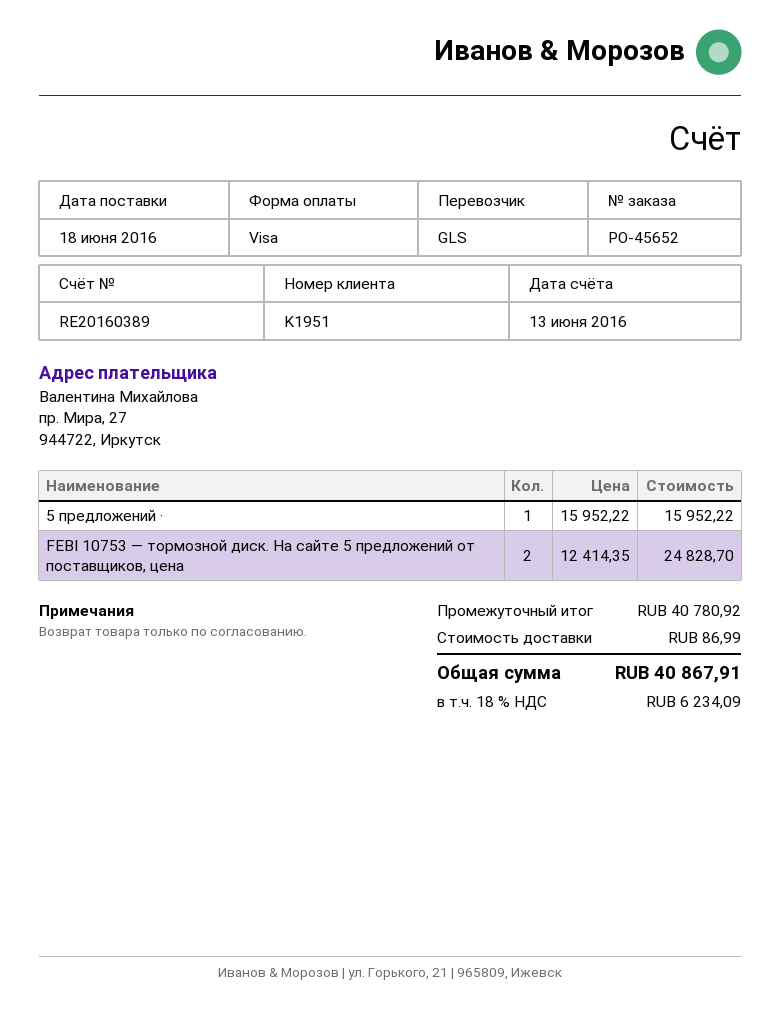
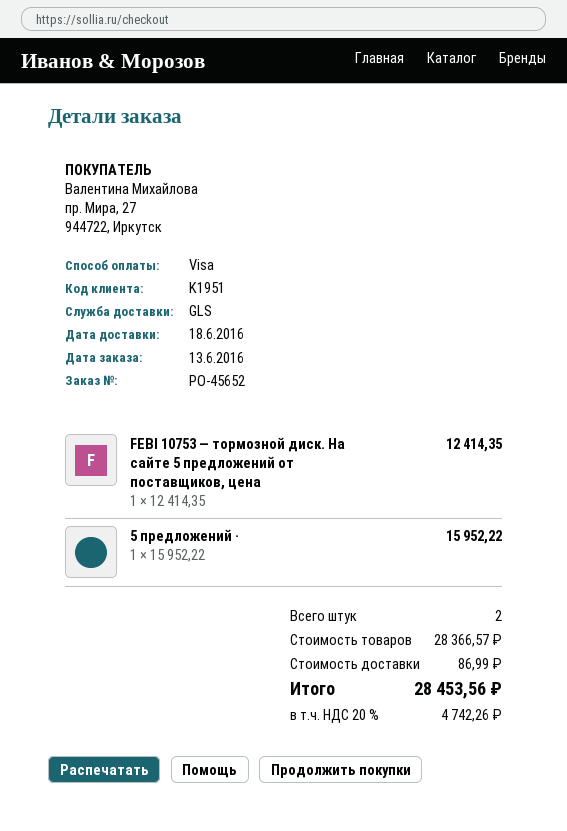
FEBI 10753 — тормозной диск. На сайте 5 предложений от поставщиков, цена: 2 x 12414.35 = 24828.70 -> 1 x 12414.35 = 12414.35
subtotal: 40780.92 -> 28366.57
tax: 18% = 6234.09 -> 20% = 4742.26
total: 40867.91 -> 28453.56

